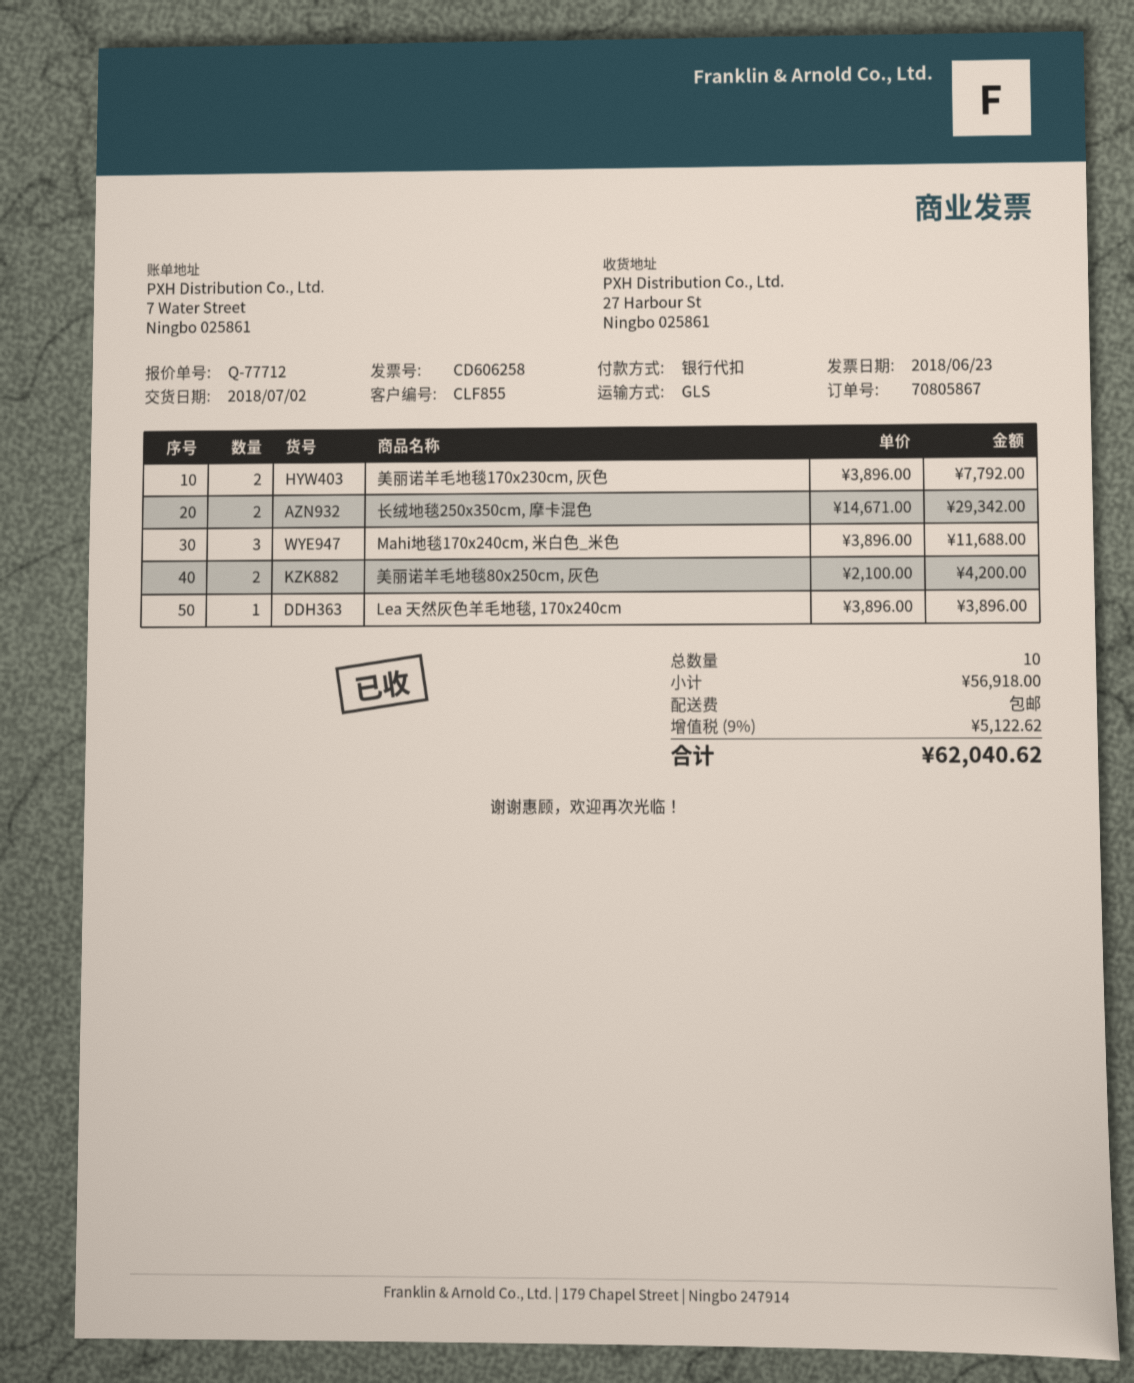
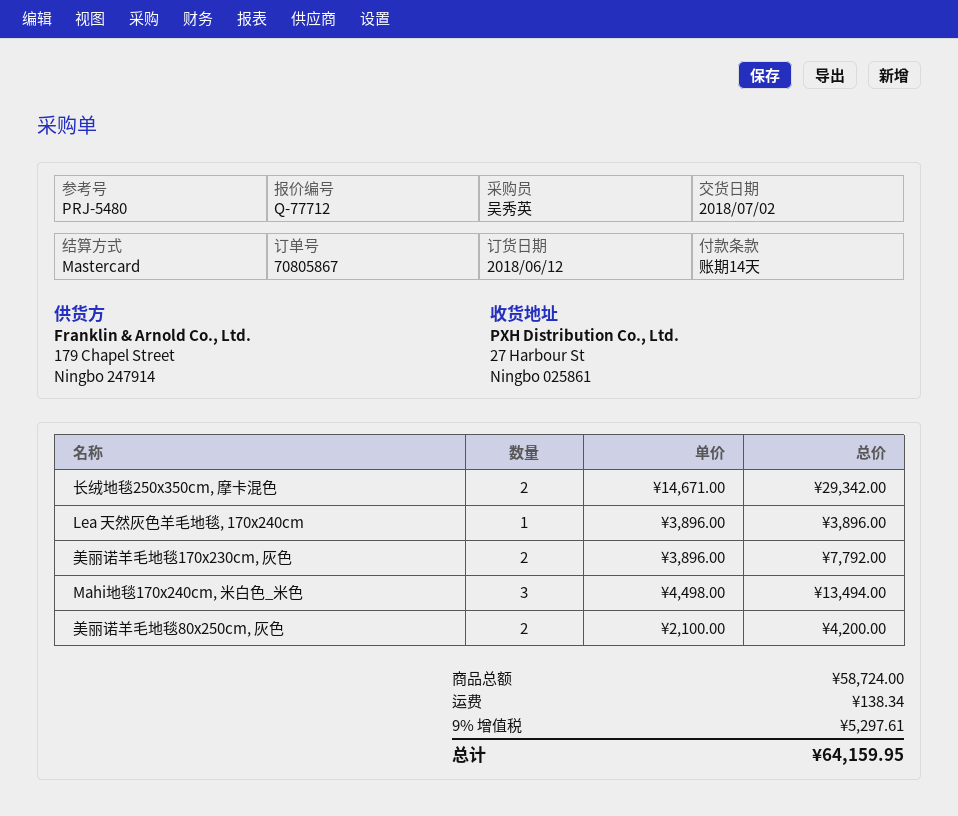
payment method: direct debit -> Mastercard
Mahi地毯170x240cm, 米白色_米色: 3 x 3896.00 = 11688.00 -> 3 x 4498.00 = 13494.00
subtotal: 56918.00 -> 58724.00
shipping: 0.00 -> 138.34
tax: 9% = 5122.62 -> 9% = 5297.61
total: 62040.62 -> 64159.95

